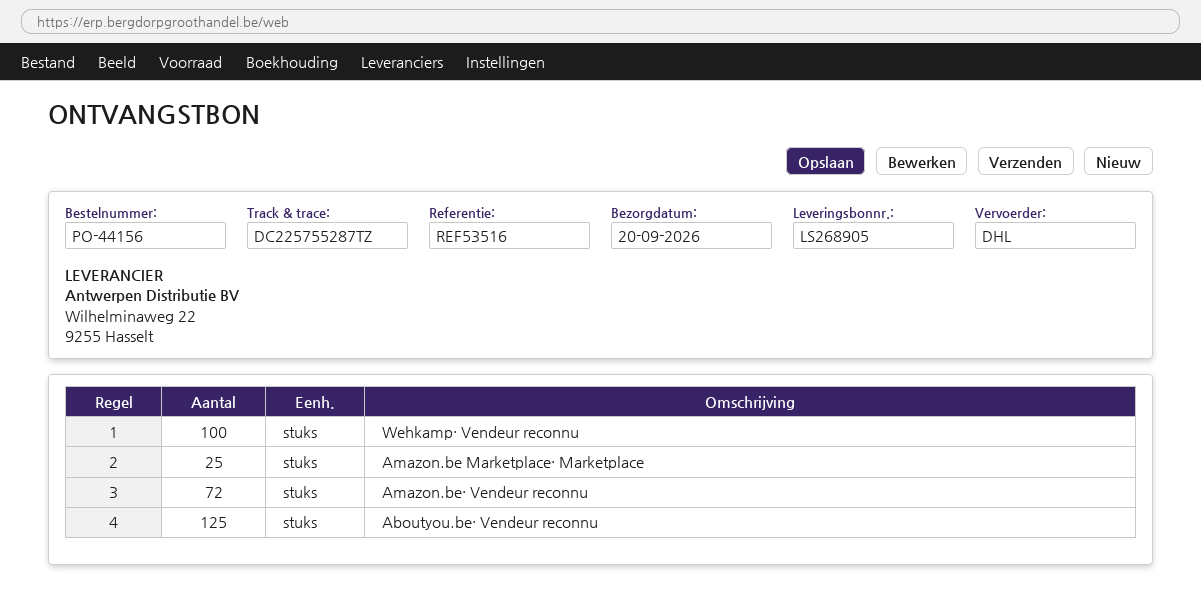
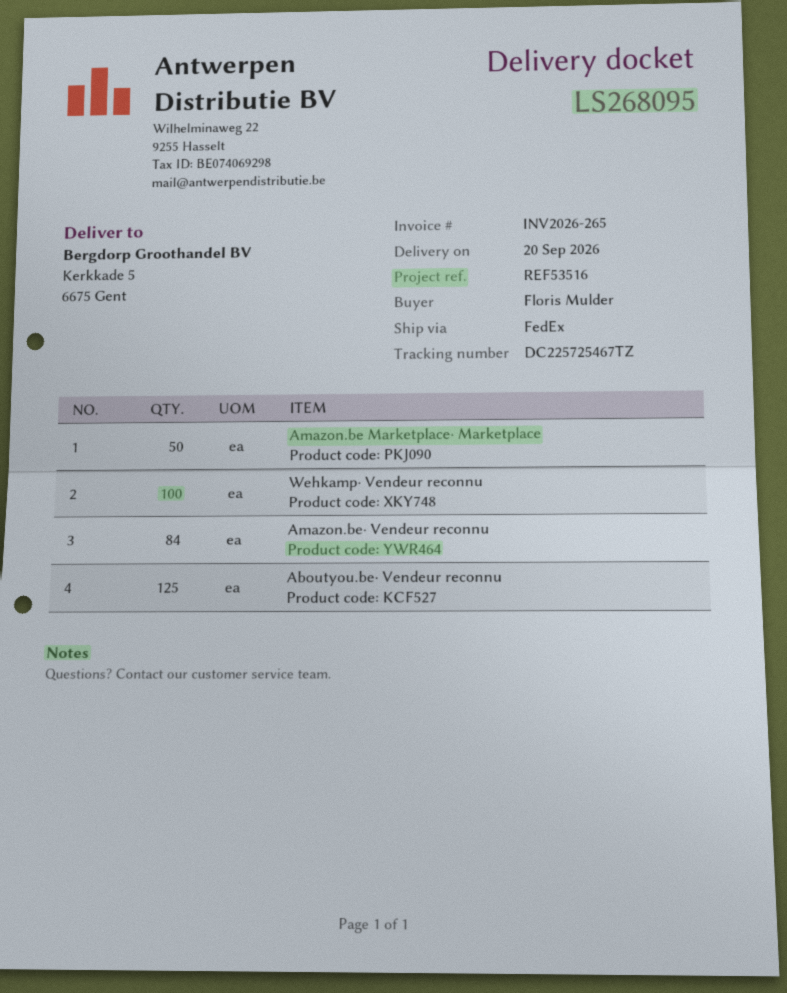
delivery note number: LS268905 -> LS268095
shipping method: DHL -> FedEx
tracking number: DC225755287TZ -> DC225725467TZ
Amazon.be Marketplace· Marketplace: 25 -> 50
Amazon.be· Vendeur reconnu: 72 -> 84

